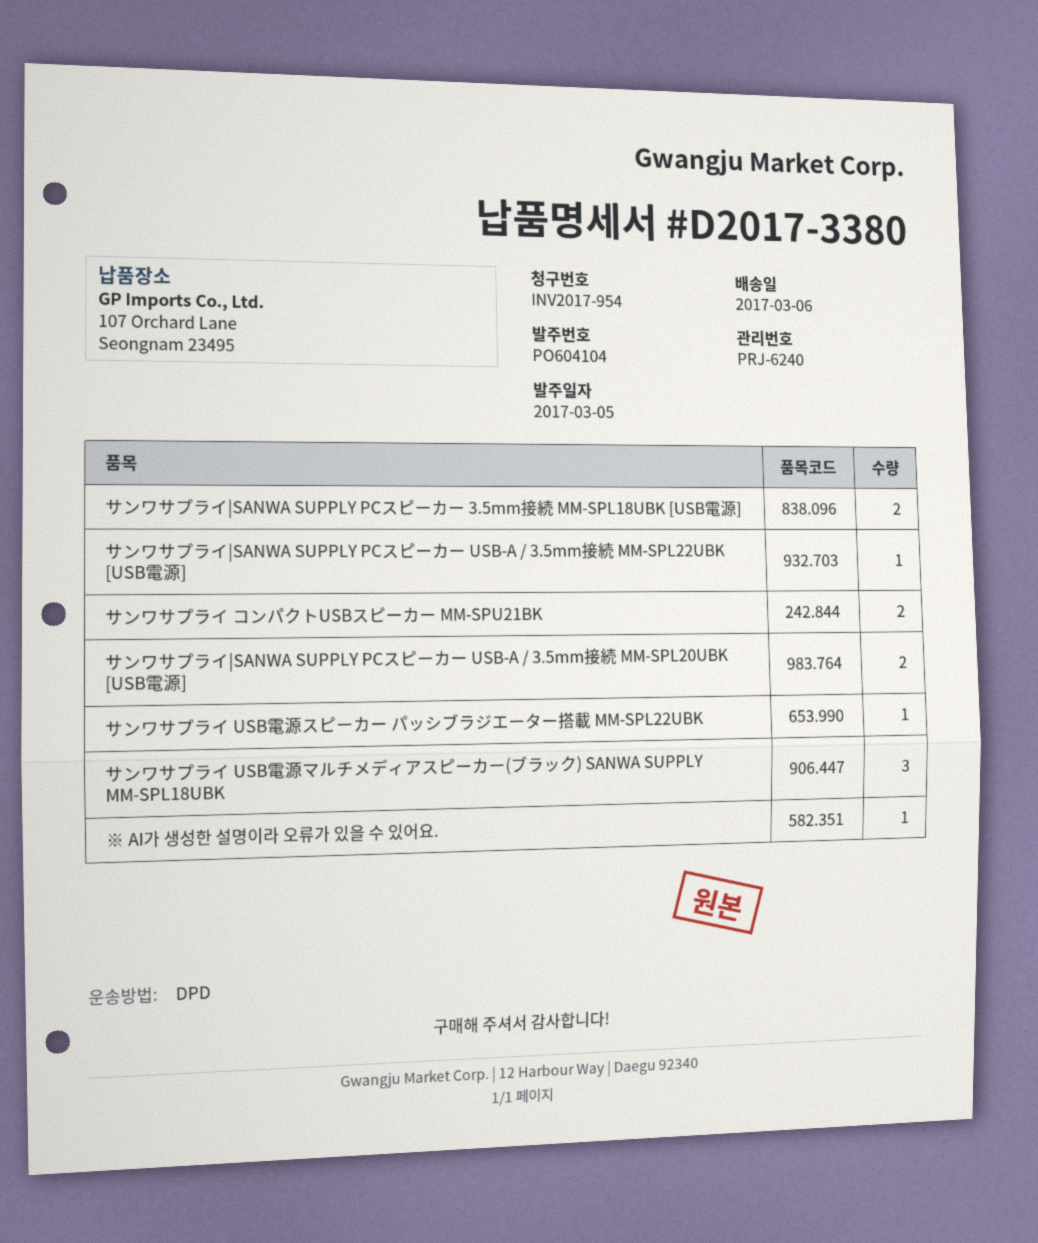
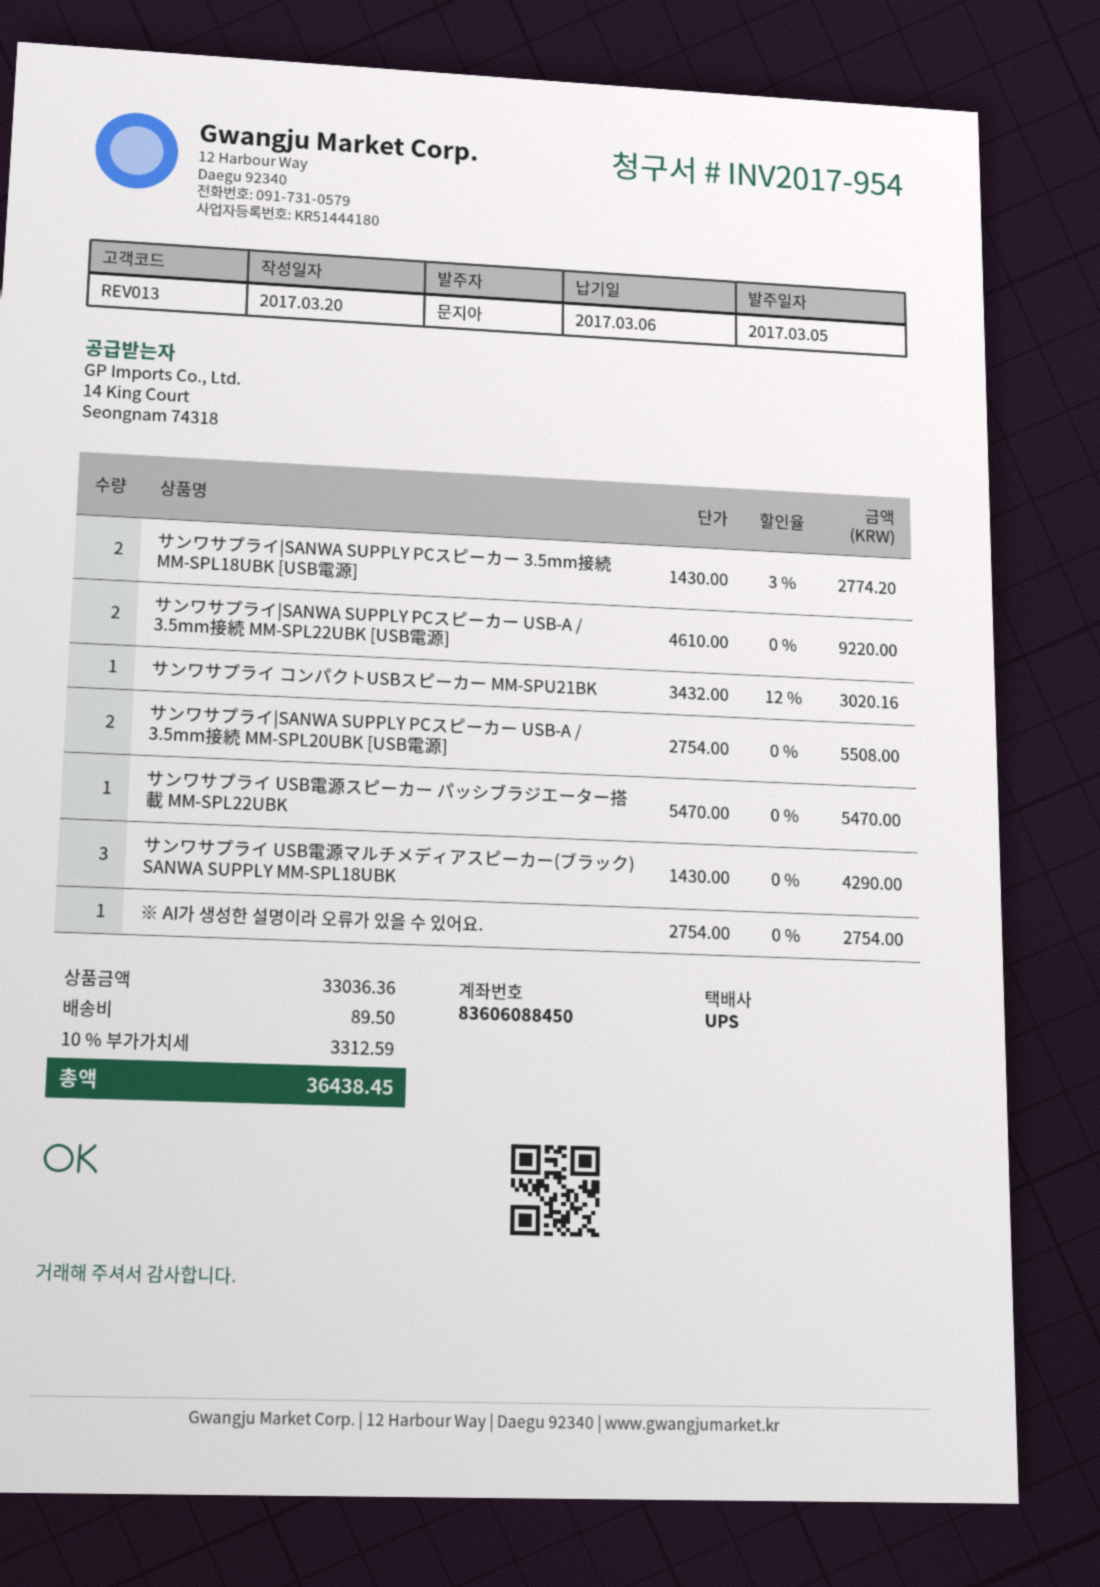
shipping method: DPD -> UPS
サンワサプライ|SANWA SUPPLY PCスピーカー USB-A / 3.5mm接続 MM-SPL22UBK [USB電源]: 1 -> 2
サンワサプライ コンパクトUSBスピーカー MM-SPU21BK: 2 -> 1

